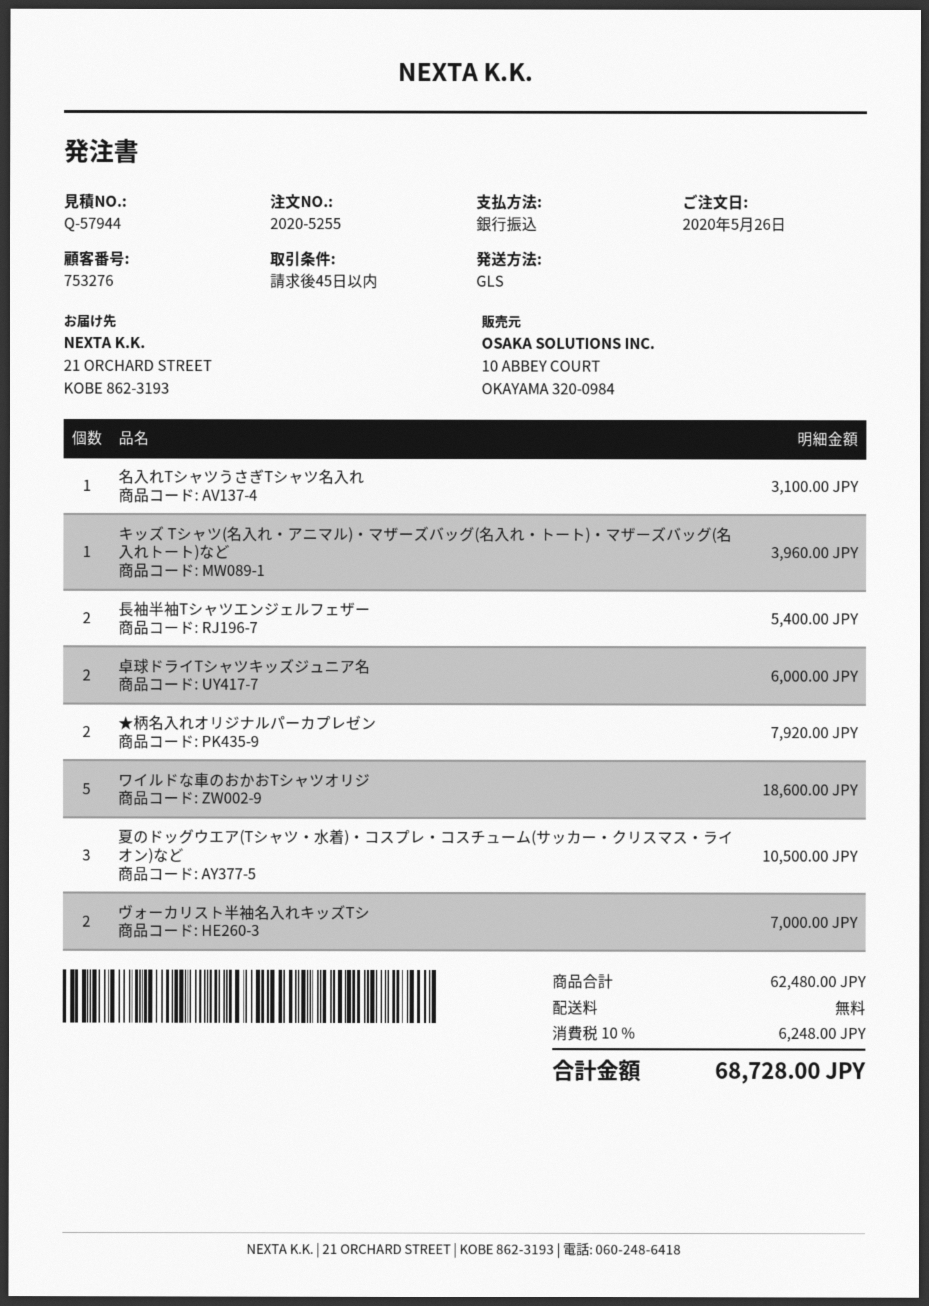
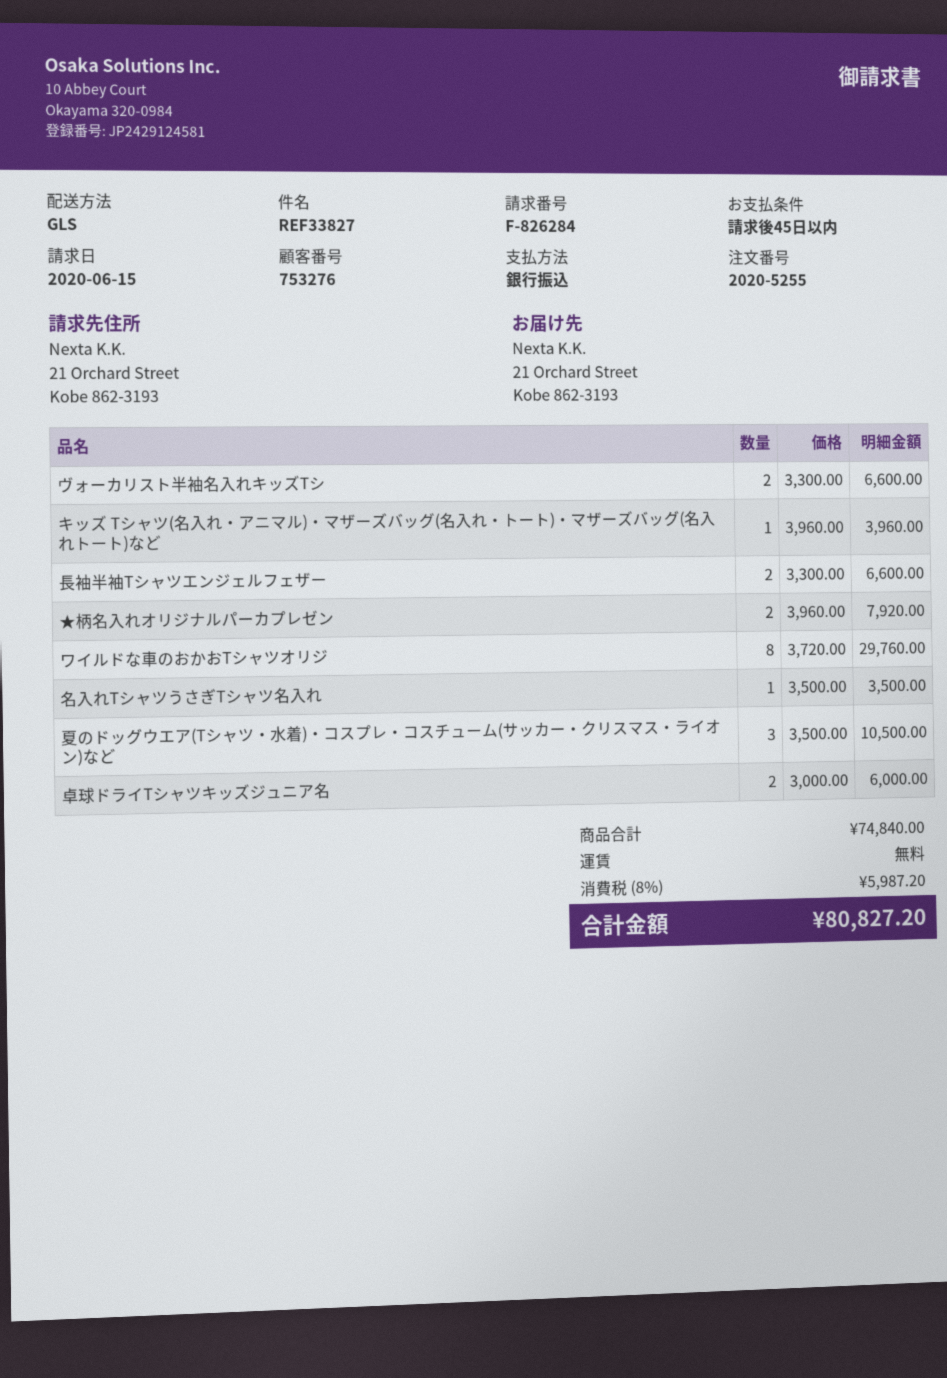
名入れTシャツうさぎTシャツ名入れ: 1 for 3100.00 -> 1 for 3500.00
長袖半袖Tシャツエンジェルフェザー: 2 for 5400.00 -> 2 for 6600.00
ワイルドな車のおかおTシャツオリジ: 5 for 18600.00 -> 8 for 29760.00
ヴォーカリスト半袖名入れキッズTシ: 2 for 7000.00 -> 2 for 6600.00
subtotal: 62480.00 -> 74840.00
tax: 10% = 6248.00 -> 8% = 5987.20
total: 68728.00 -> 80827.20

